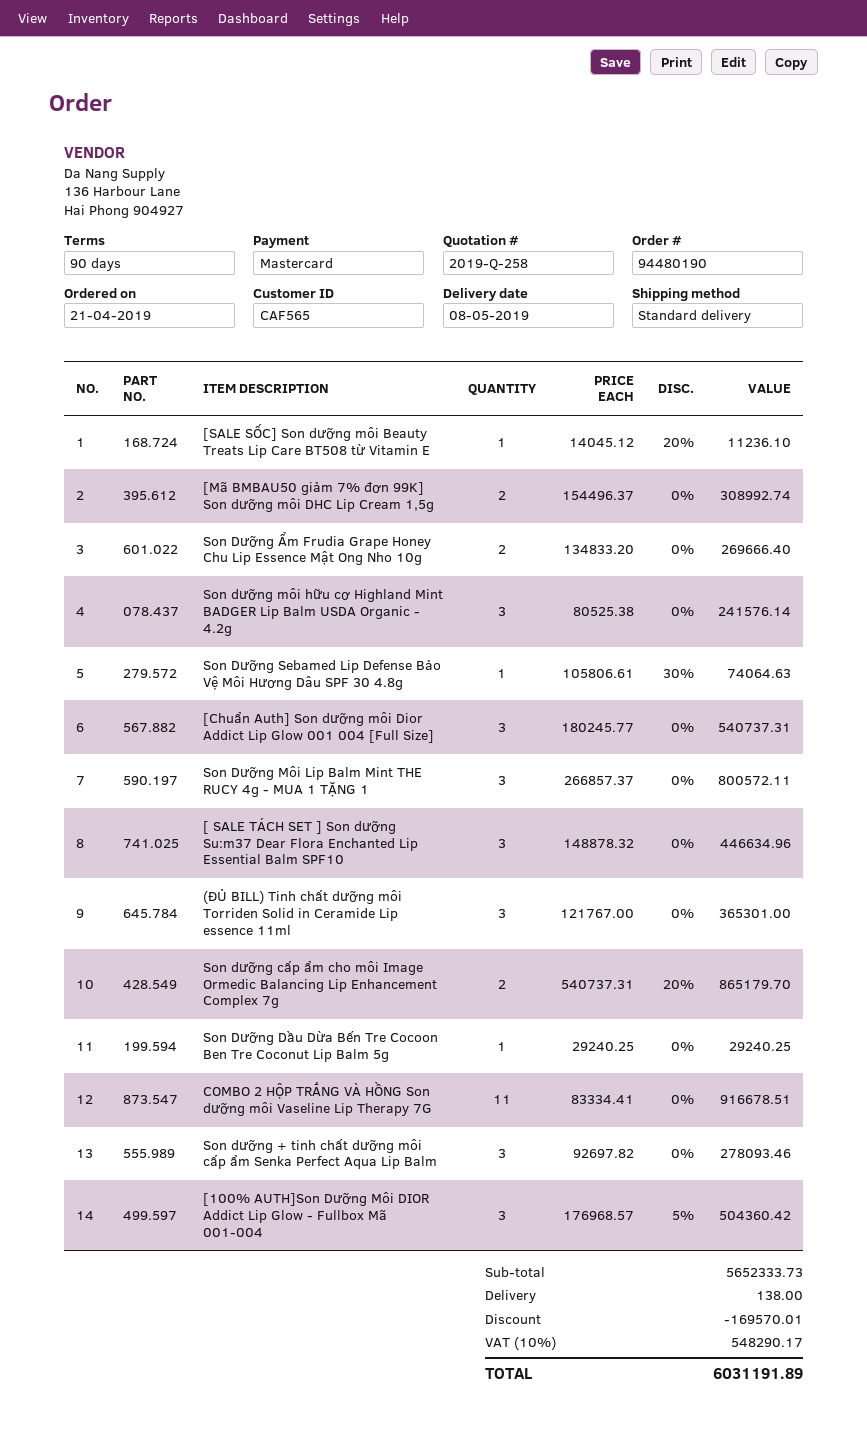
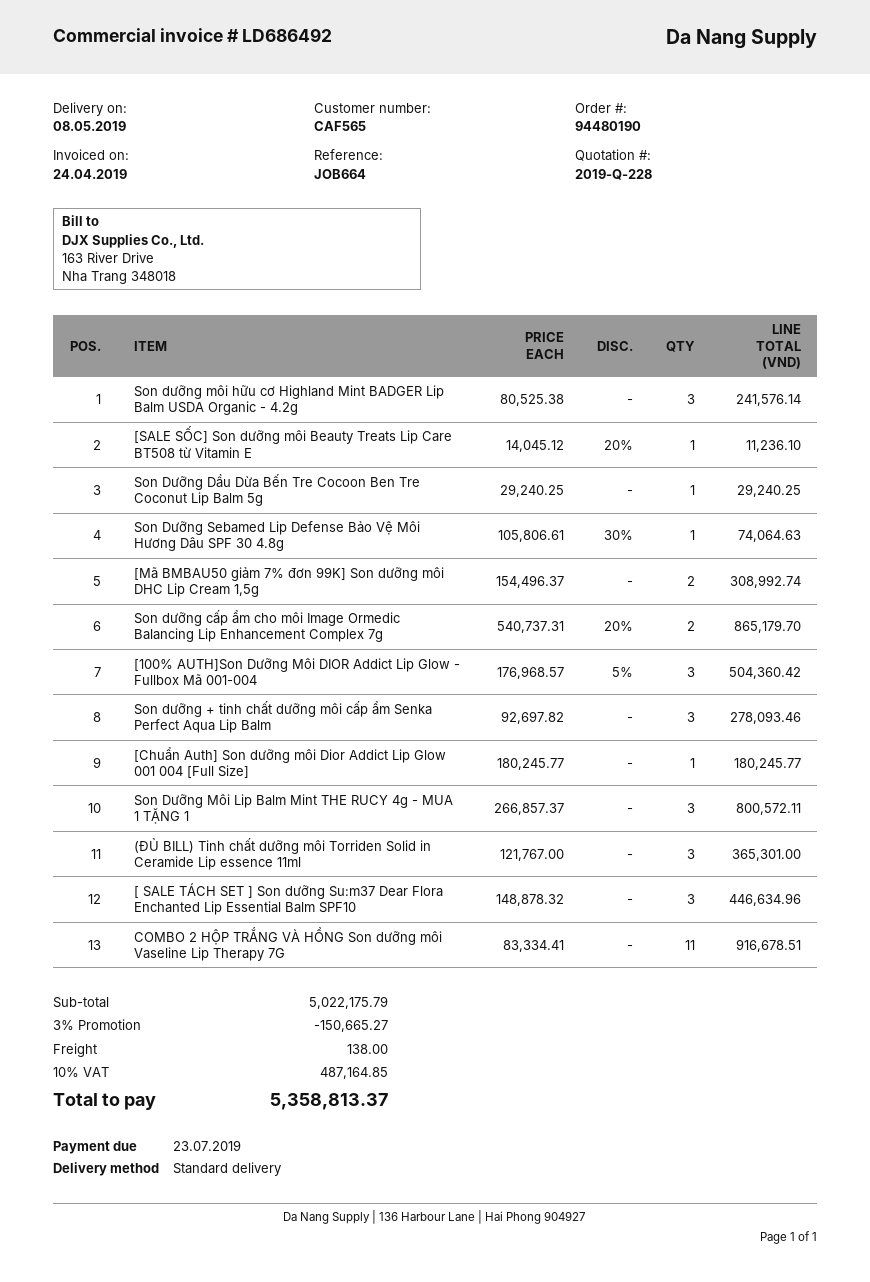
quote number: 2019-Q-258 -> 2019-Q-228
Son Dưỡng Ẩm Frudia Grape Honey Chu Lip Essence Mật Ong Nho 10g: 2 x 134833.20 = 269666.40 -> none
[Chuẩn Auth] Son dưỡng môi Dior Addict Lip Glow 001 004 [Full Size]: 3 x 180245.77 = 540737.31 -> 1 x 180245.77 = 180245.77
subtotal: 5652333.73 -> 5022175.79
discount: 169570.01 -> 150665.27
tax: 10% = 548290.17 -> 10% = 487164.85
total: 6031191.89 -> 5358813.37

